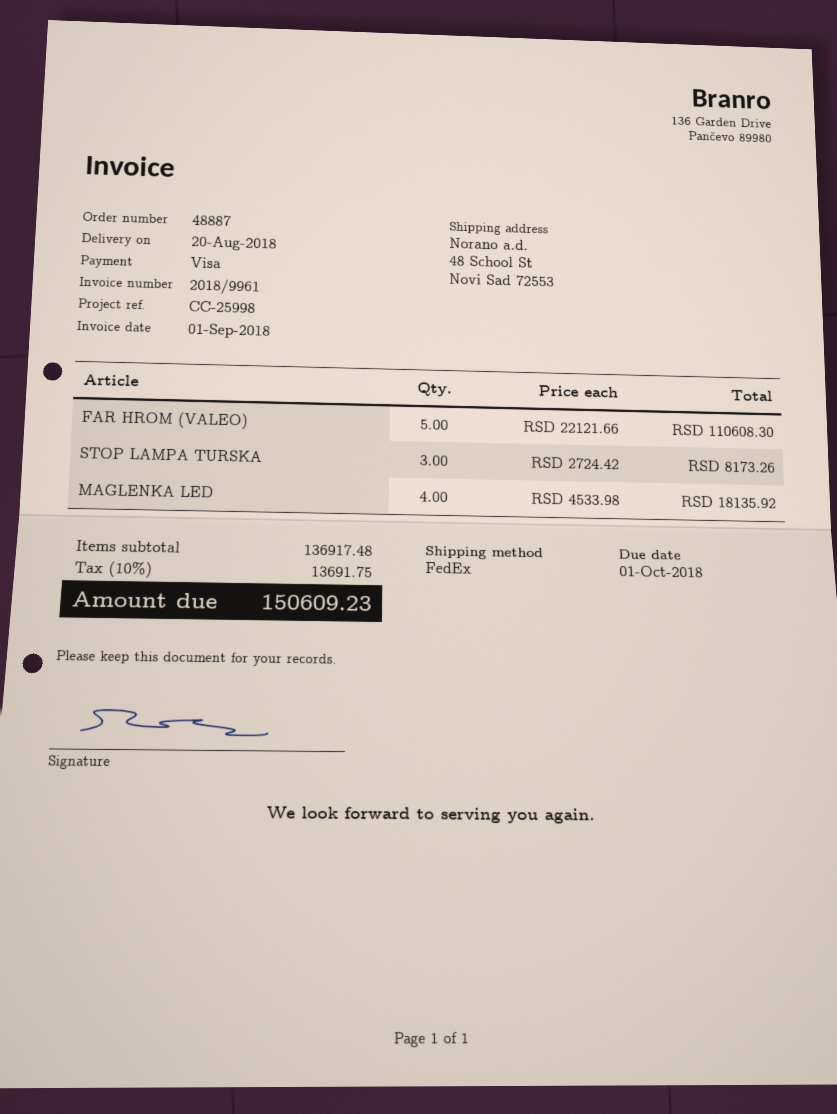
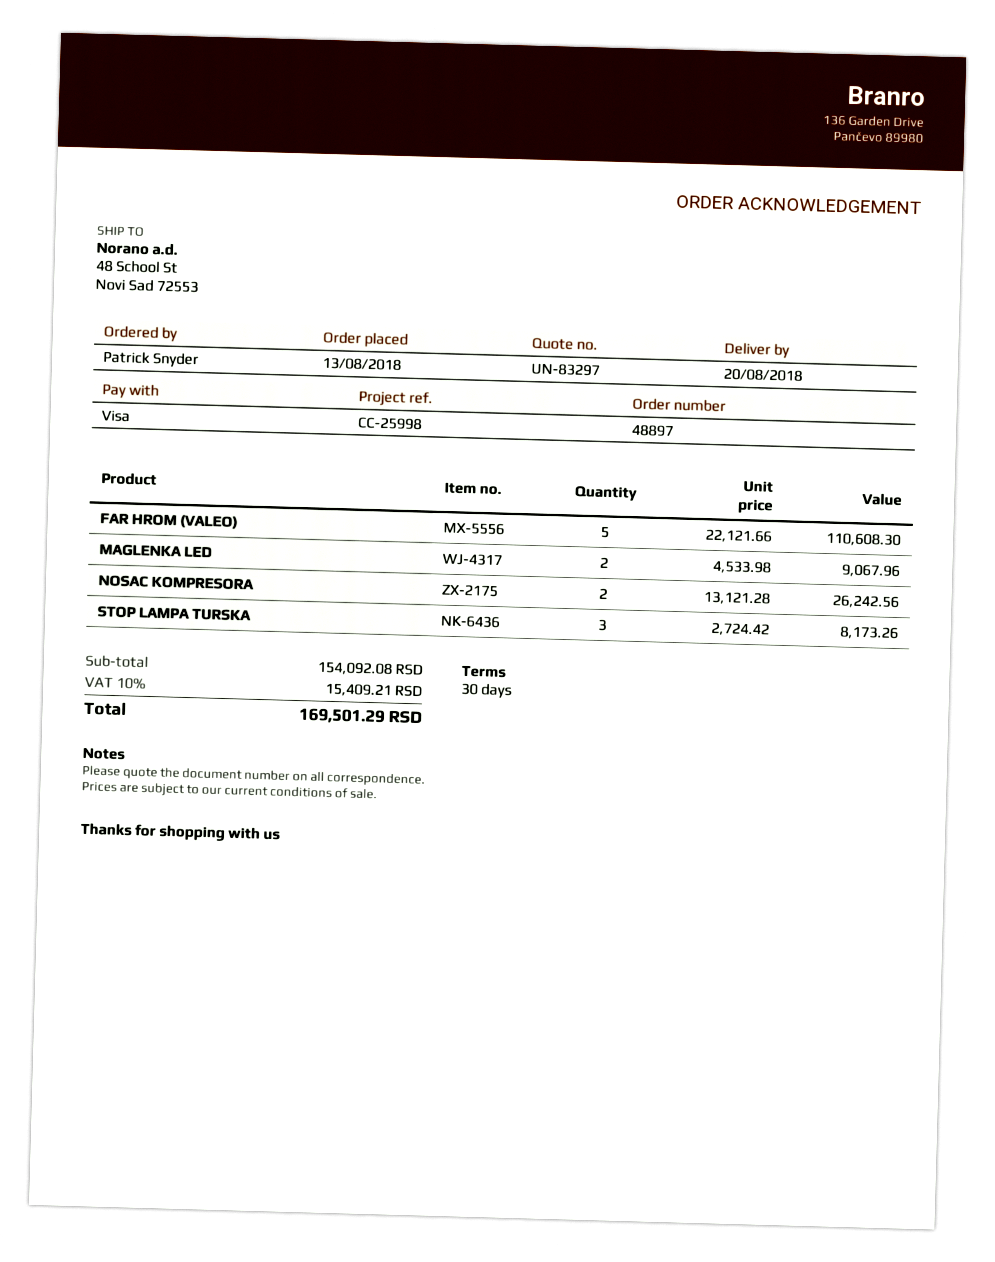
order number: 48887 -> 48897
MAGLENKA LED: 4 x 4533.98 = 18135.92 -> 2 x 4533.98 = 9067.96
NOSAC KOMPRESORA: none -> 2 x 13121.28 = 26242.56
subtotal: 136917.48 -> 154092.08
tax: 10% = 13691.75 -> 10% = 15409.21
total: 150609.23 -> 169501.29

